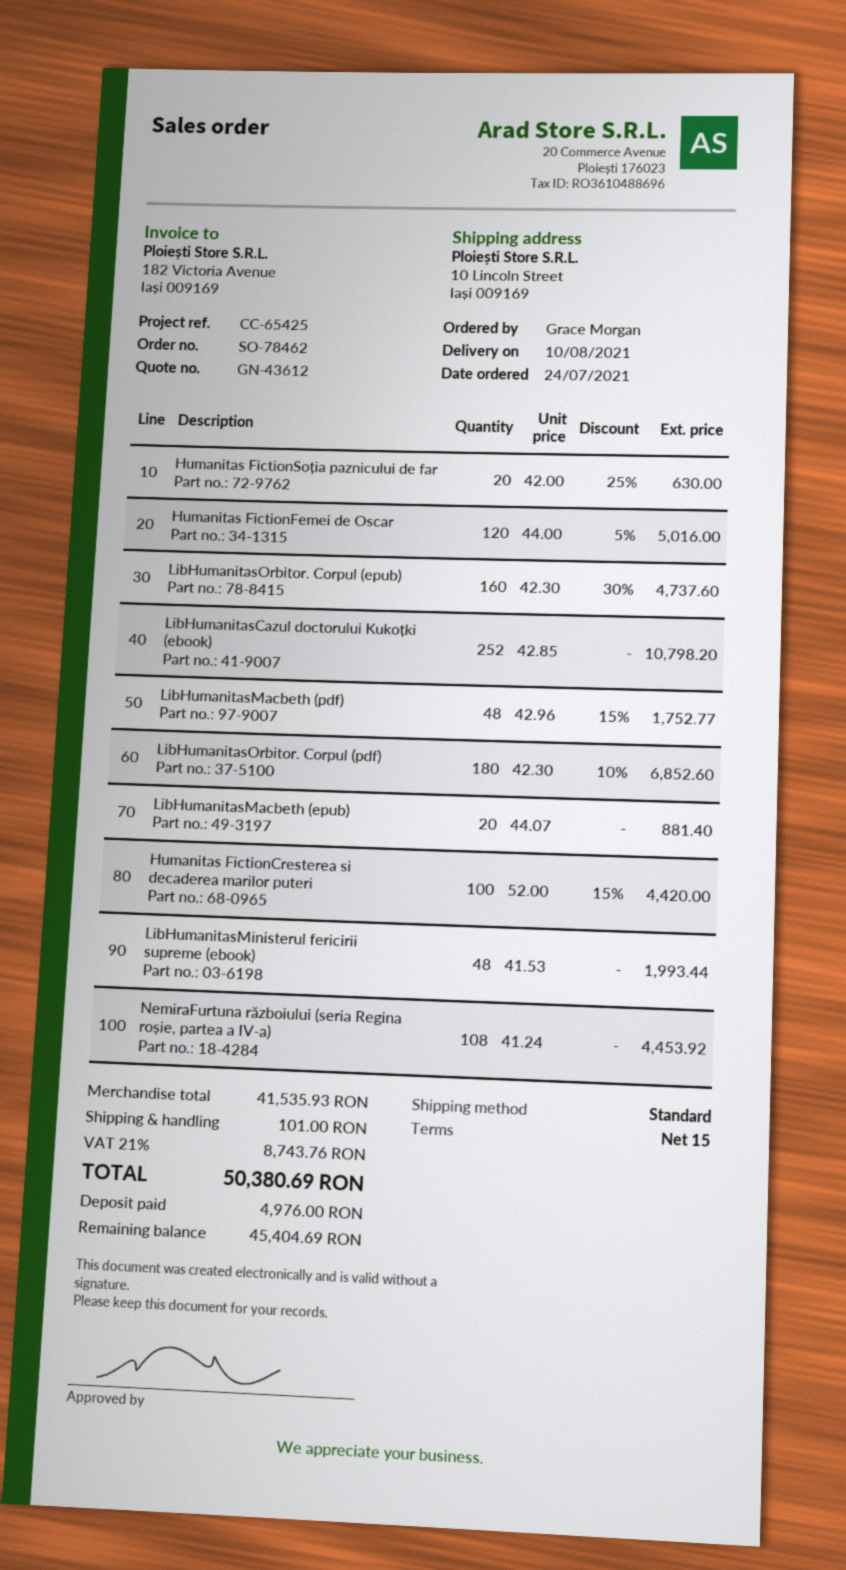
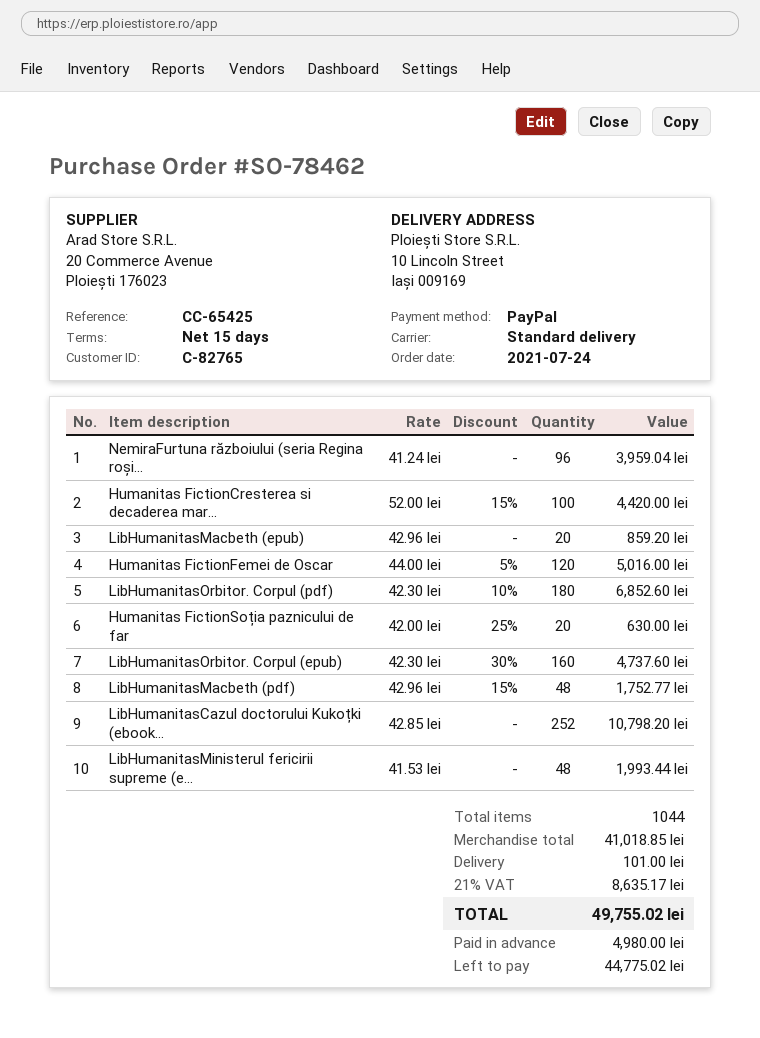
LibHumanitasMacbeth (epub): 20 x 44.07 = 881.40 -> 20 x 42.96 = 859.20
NemiraFurtuna războiului (seria Regina roșie, partea a IV-a): 108 x 41.24 = 4453.92 -> 96 x 41.24 = 3959.04
subtotal: 41535.93 -> 41018.85
tax: 21% = 8743.76 -> 21% = 8635.17
total: 50380.69 -> 49755.02
deposit: 4976.00 -> 4980.00
balance: 45404.69 -> 44775.02

